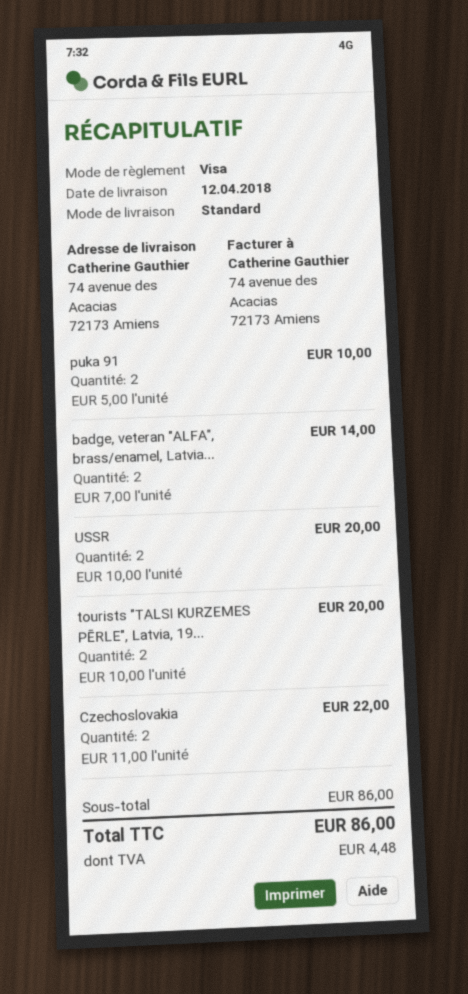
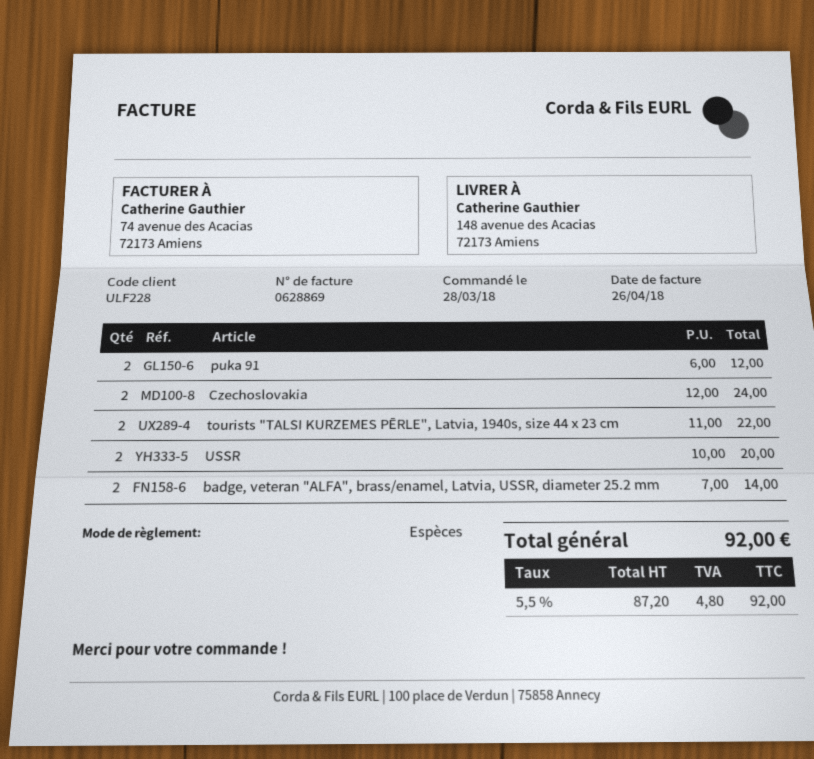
payment method: Visa -> cash
ship to: 74 avenue des Acacias, 72173 Amiens -> 148 avenue des Acacias, 72173 Amiens
puka 91: 2 x 5.00 = 10.00 -> 2 x 6.00 = 12.00
tourists "TALSI KURZEMES PĒRLE", Latvia, 19...: 2 x 10.00 = 20.00 -> 2 x 11.00 = 22.00
Czechoslovakia: 2 x 11.00 = 22.00 -> 2 x 12.00 = 24.00
tax: 4.48 -> 4.80
total: 86.00 -> 92.00

